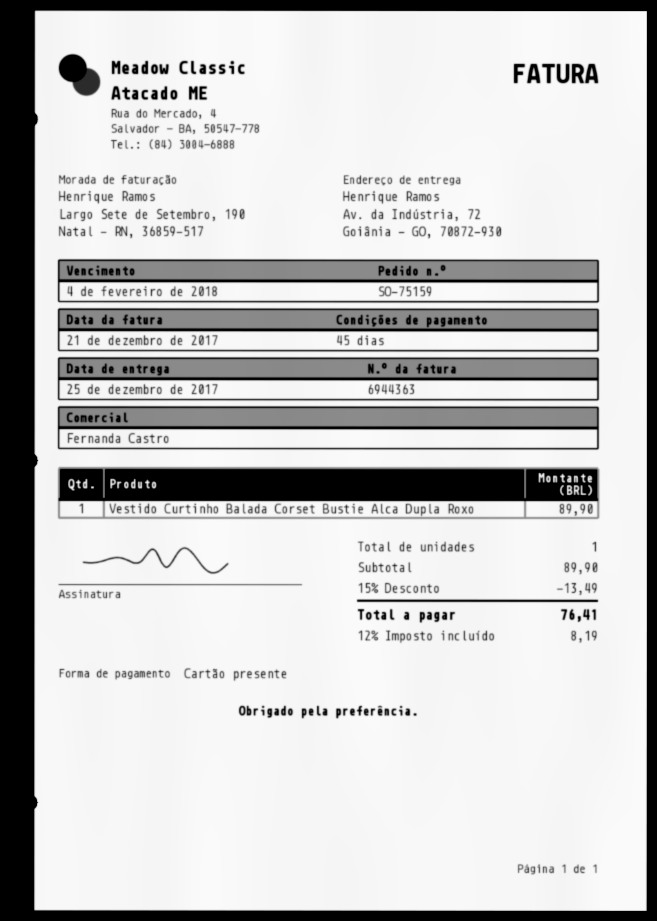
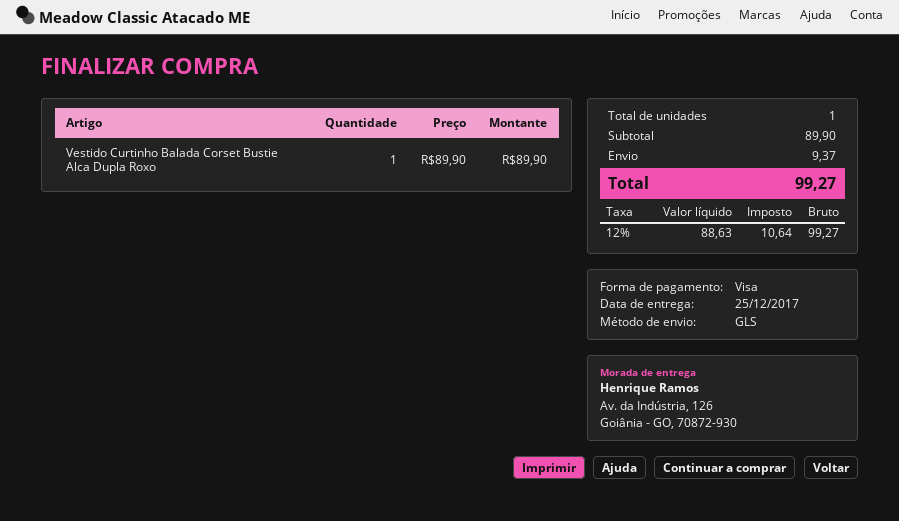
payment method: gift card -> Visa
ship to: Av. da Indústria, 72, Goiânia - GO, 70872-930 -> Av. da Indústria, 126, Goiânia - GO, 70872-930
discount: 15% = 13.49 -> none
shipping: none -> 9.37
tax: 12% = 8.19 -> 12% = 10.64
total: 76.41 -> 99.27

